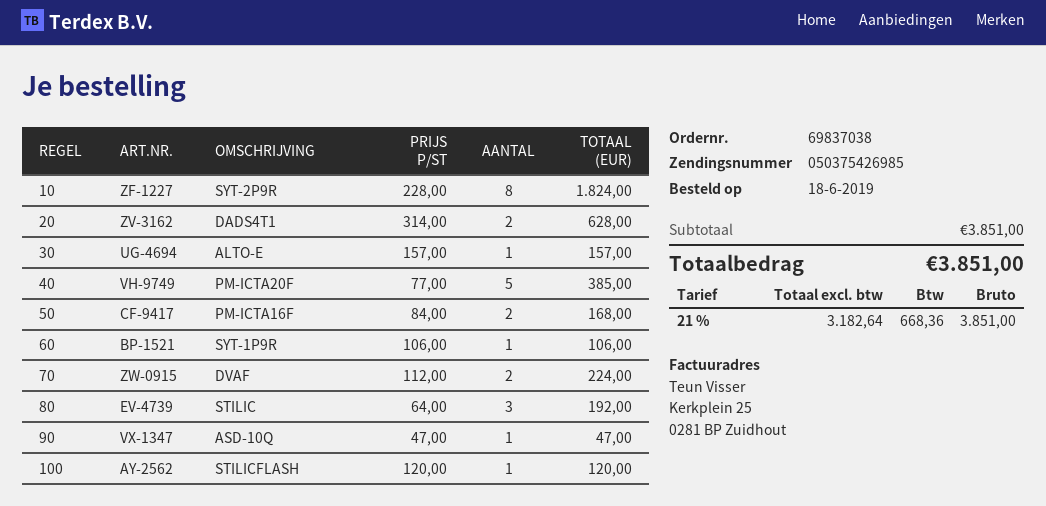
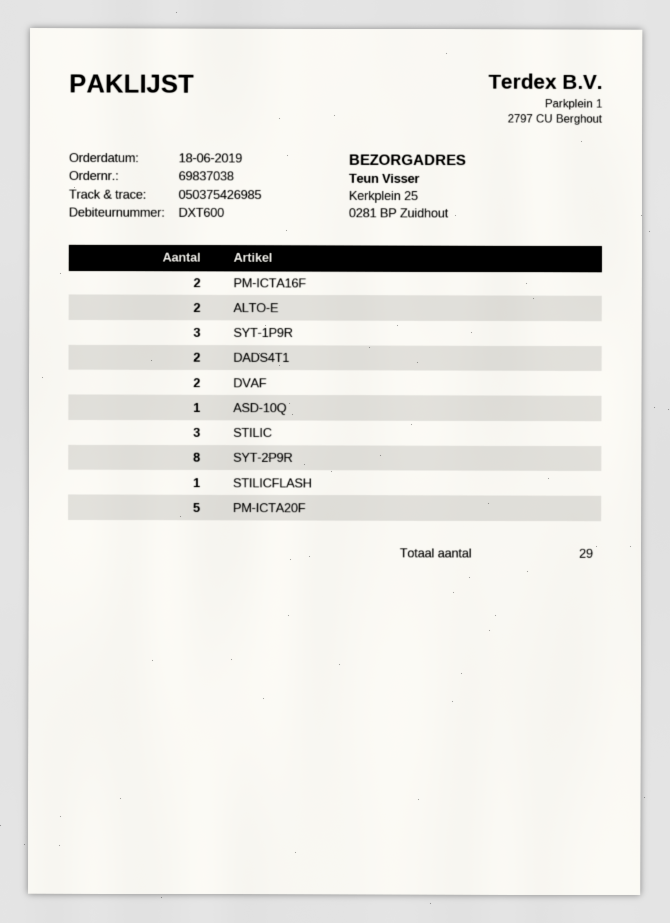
ALTO-E: 1 -> 2
SYT-1P9R: 1 -> 3

